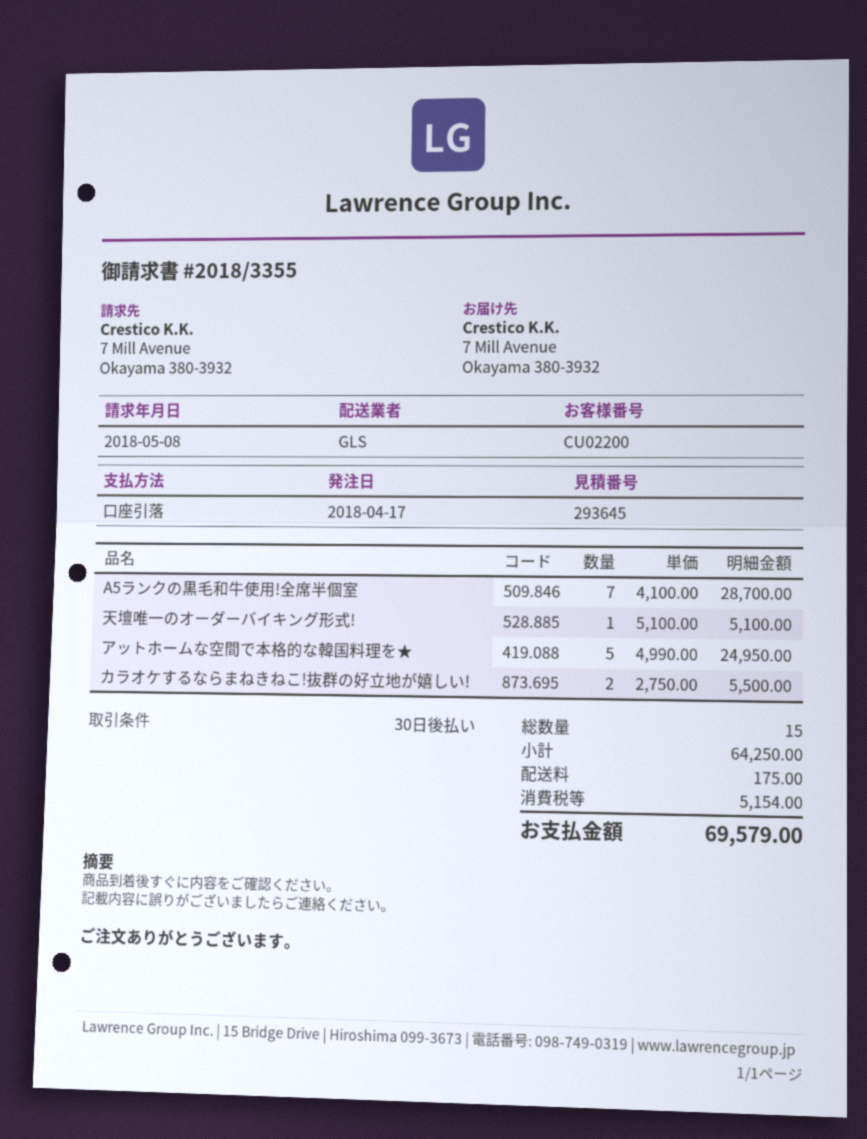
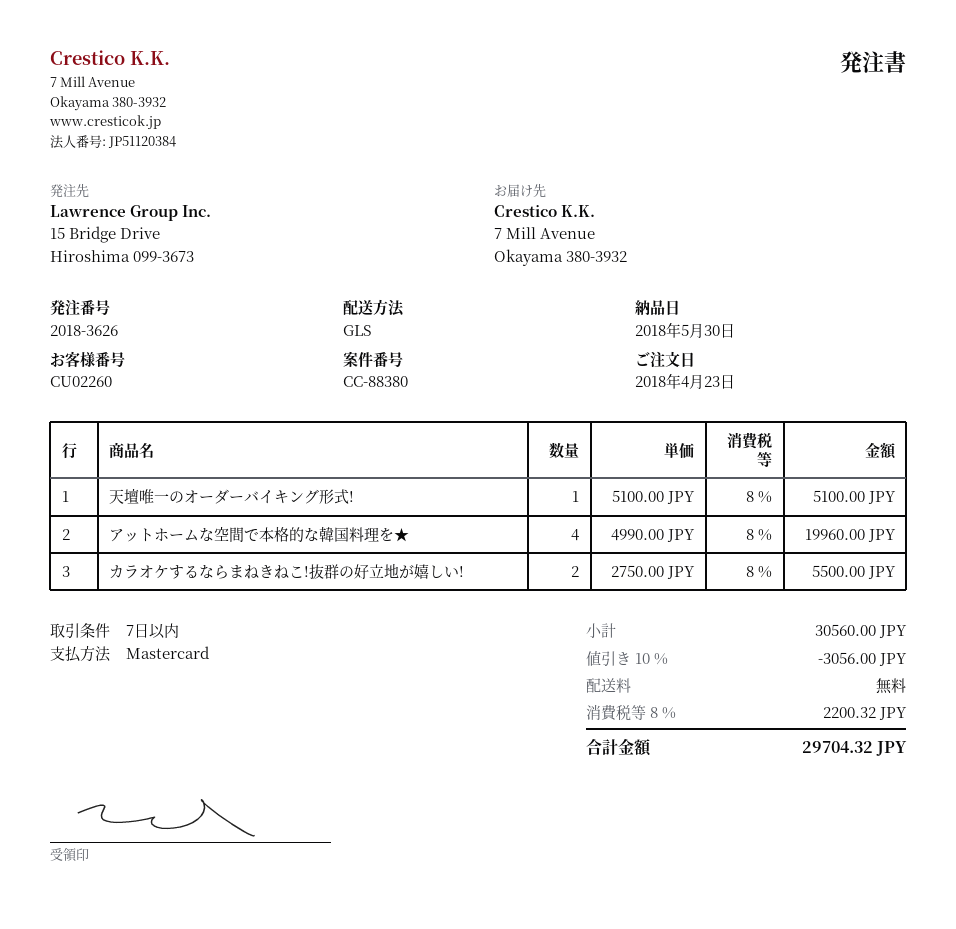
order date: 2018-04-17 -> 2018-04-23
payment terms: 30 days -> 7 days
customer number: CU02200 -> CU02260
payment method: direct debit -> Mastercard
A5ランクの黒毛和牛使用!全席半個室: 7 x 4100.00 = 28700.00 -> none
アットホームな空間で本格的な韓国料理を★: 5 x 4990.00 = 24950.00 -> 4 x 4990.00 = 19960.00
subtotal: 64250.00 -> 30560.00
discount: none -> 10% = 3056.00
shipping: 175.00 -> 0.00
tax: 5154.00 -> 2200.32
total: 69579.00 -> 29704.32

